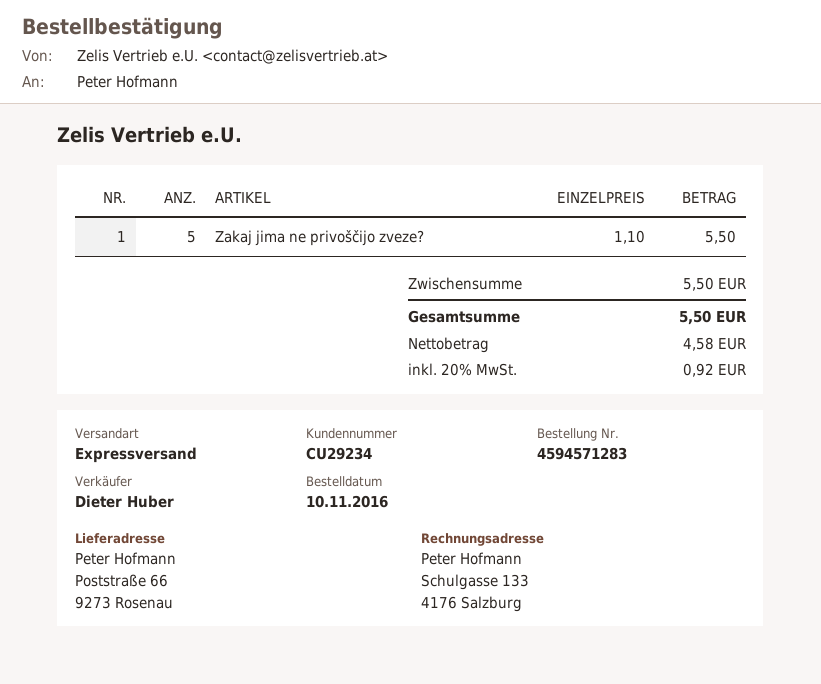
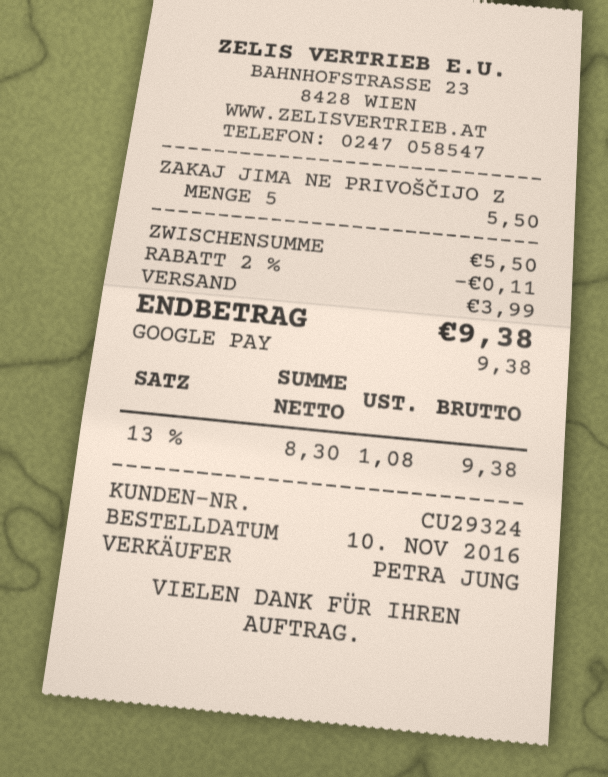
customer number: CU29234 -> CU29324
sales rep: Dieter Huber -> PETRA JUNG
discount: none -> 2% = 0.11
shipping: none -> 3.99
net: 4.58 -> 8.30
tax: 20% = 0.92 -> 13% = 1.08
total: 5.50 -> 9.38

